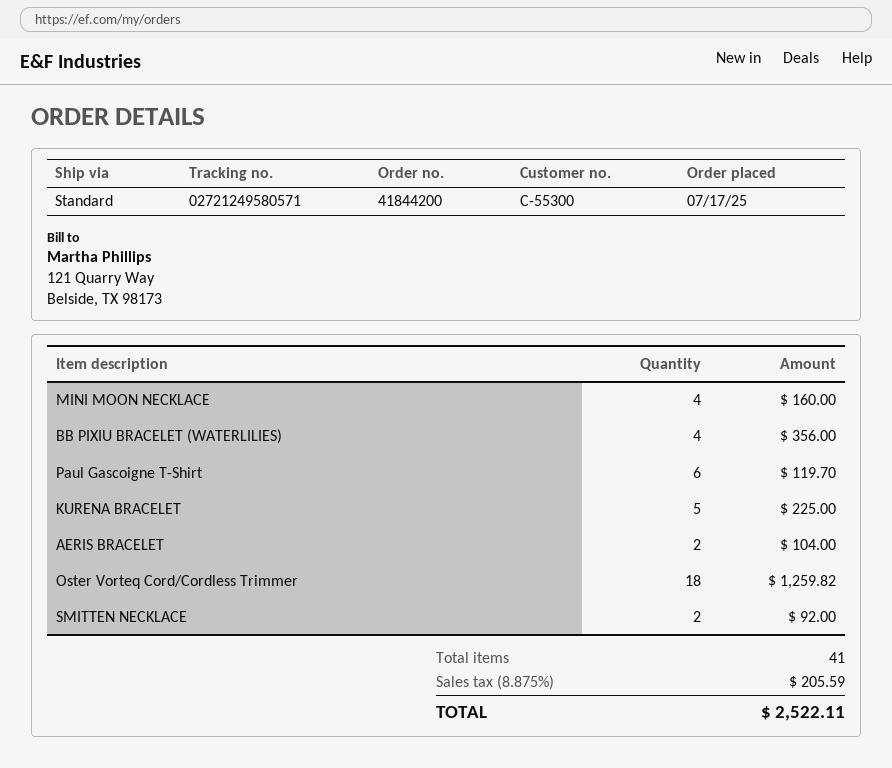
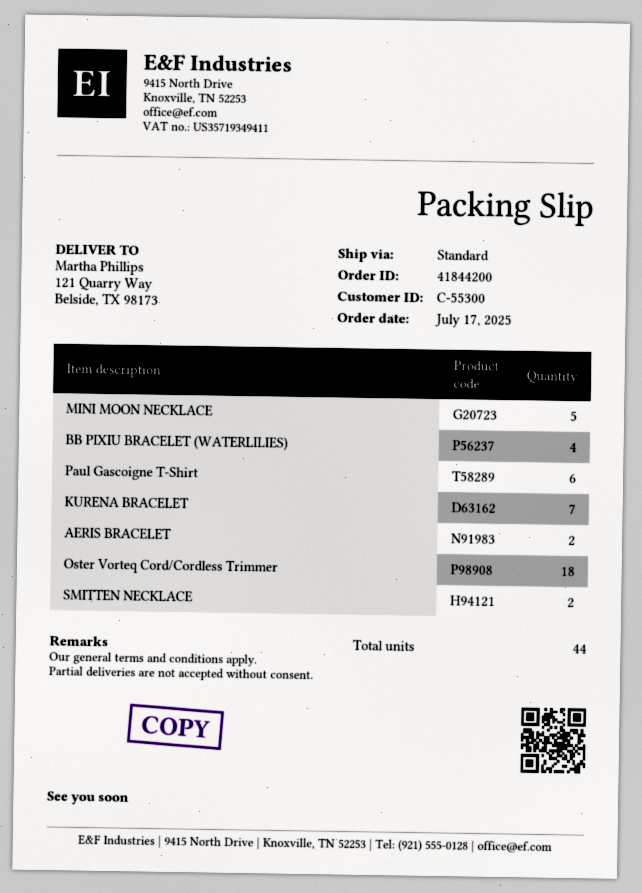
MINI MOON NECKLACE: 4 -> 5
KURENA BRACELET: 5 -> 7
total quantity: 41 -> 44

